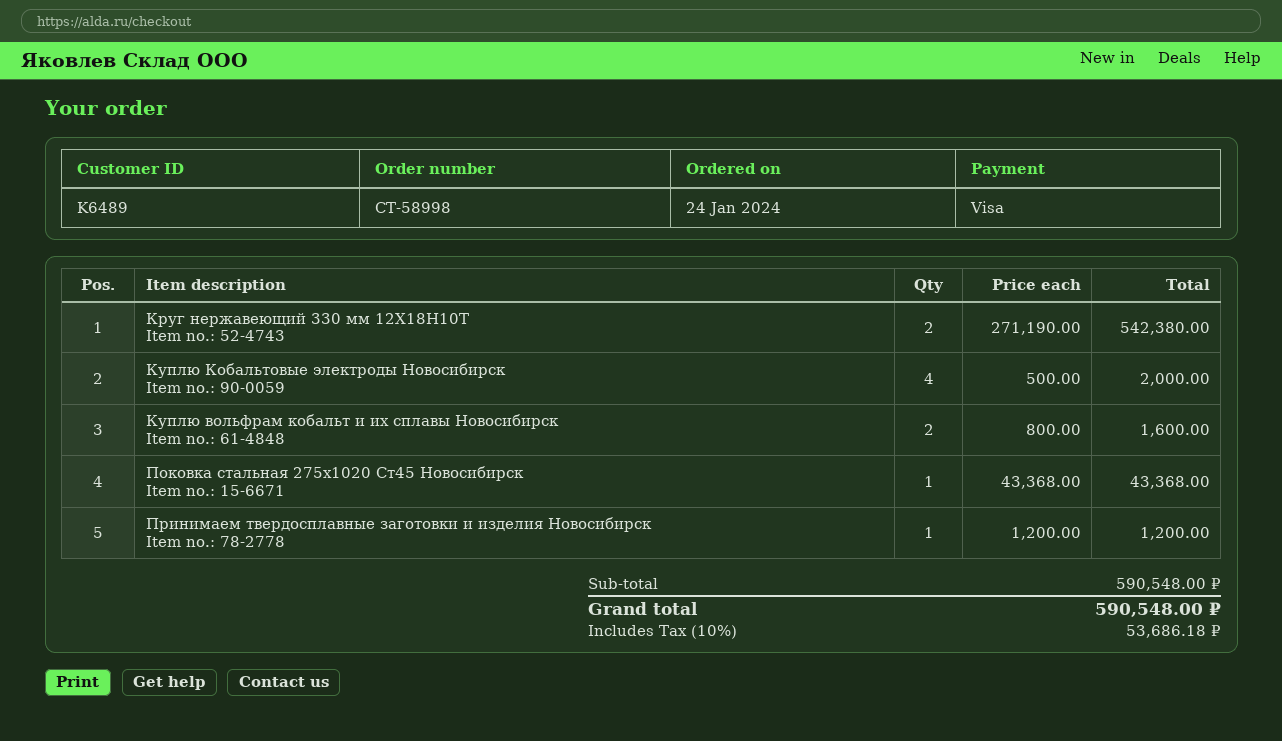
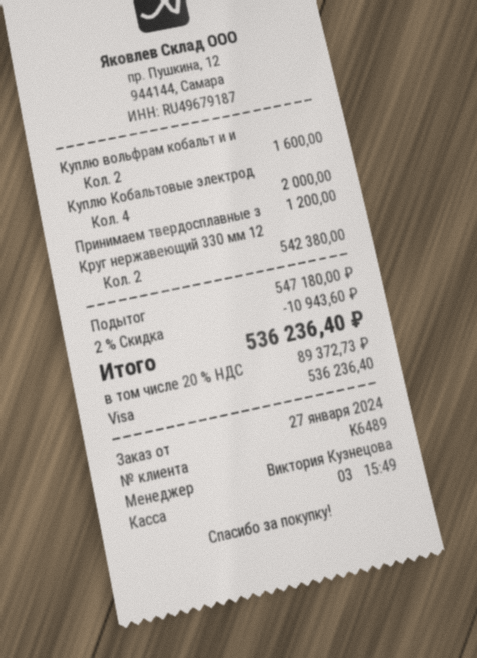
order date: 2024-01-24 -> 2024-01-27
Поковка стальная 275x1020 Ст45 Новосибирск: 1 for 43368.00 -> none
subtotal: 590548.00 -> 547180.00
discount: none -> 2% = 10943.60
tax: 10% = 53686.18 -> 20% = 89372.73
total: 590548.00 -> 536236.40

